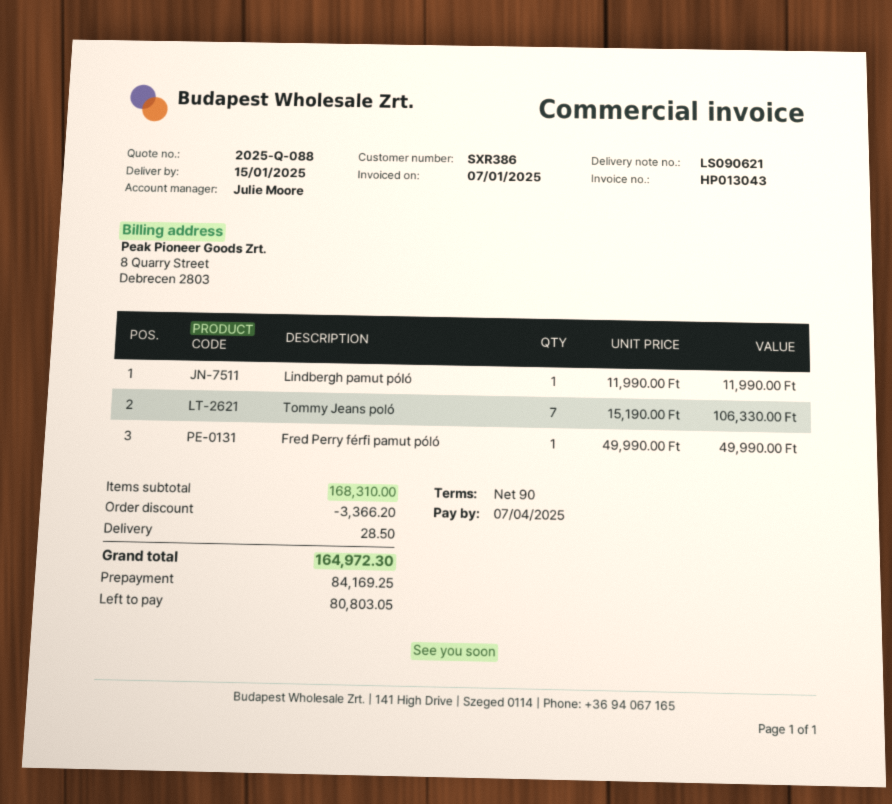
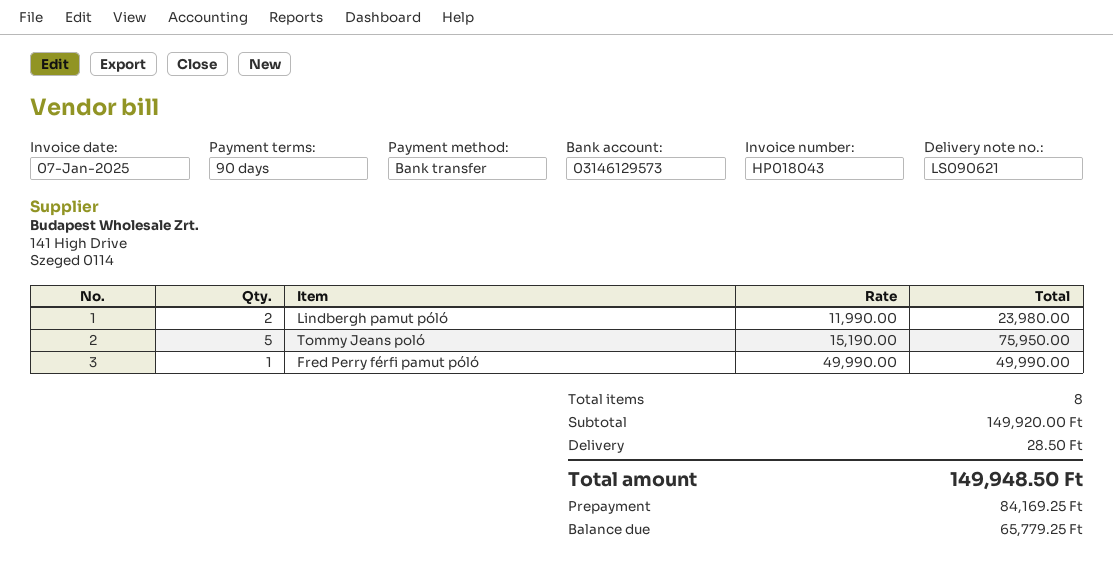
invoice number: HP013043 -> HP018043
Lindbergh pamut póló: 1 x 11990.00 = 11990.00 -> 2 x 11990.00 = 23980.00
Tommy Jeans poló: 7 x 15190.00 = 106330.00 -> 5 x 15190.00 = 75950.00
subtotal: 168310.00 -> 149920.00
discount: 3366.20 -> none
total: 164972.30 -> 149948.50
balance: 80803.05 -> 65779.25

